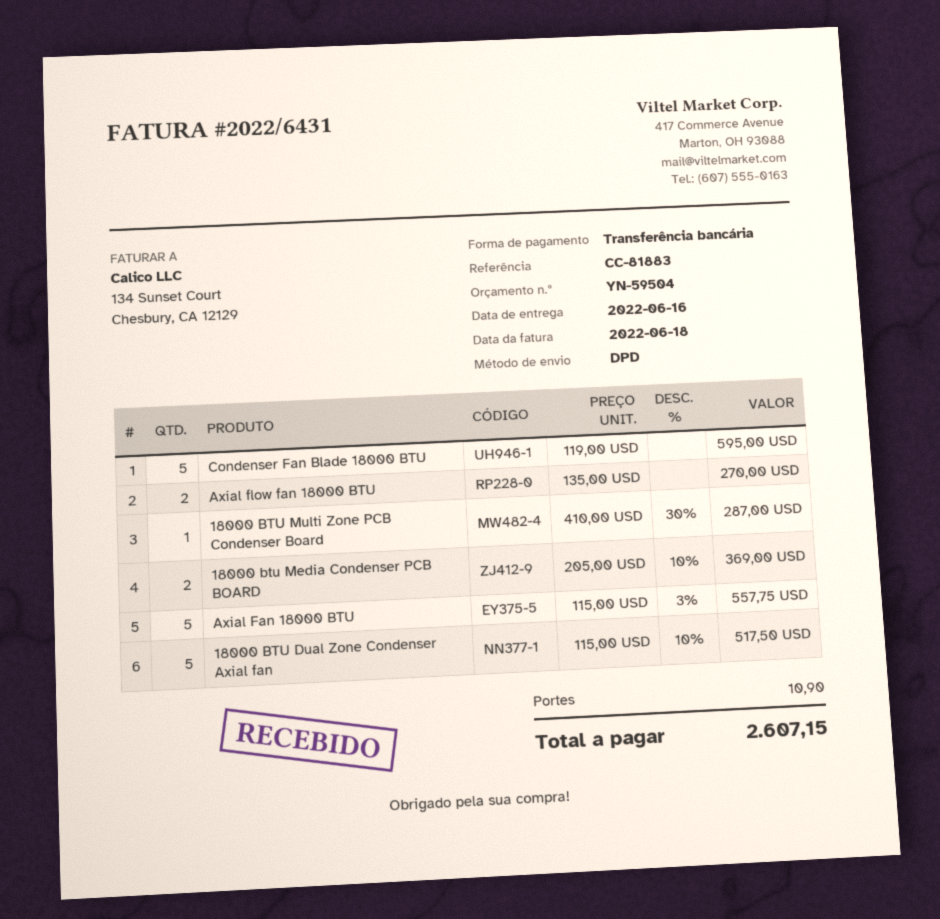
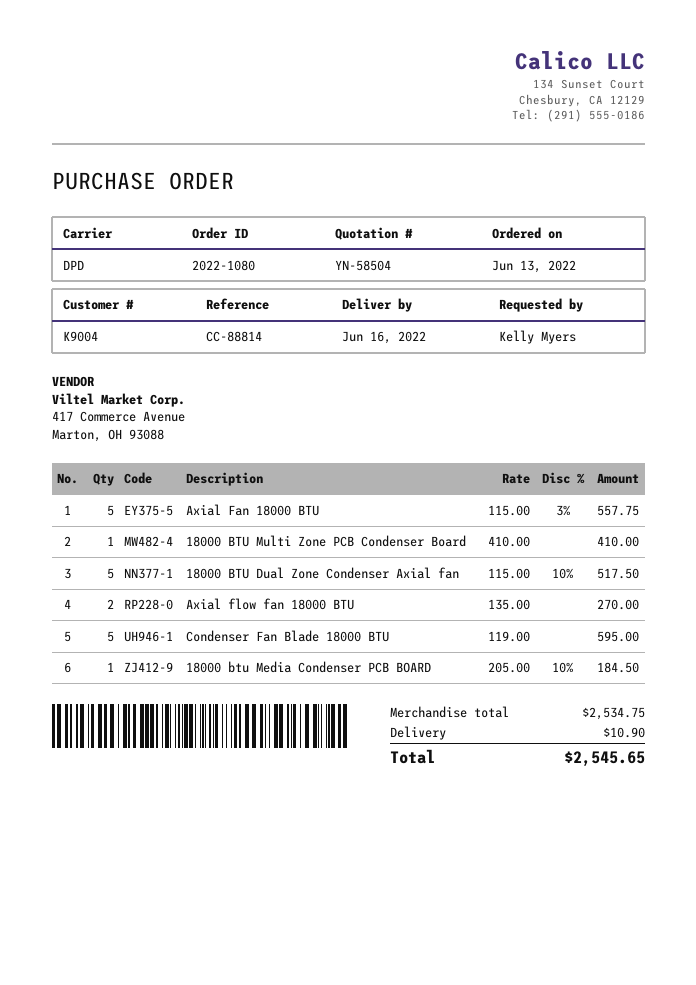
quote number: YN-59504 -> YN-58504
reference: CC-81883 -> CC-88814
18000 BTU Multi Zone PCB Condenser Board: 1 x 410.00 - 30% = 287.00 -> 1 x 410.00 = 410.00
18000 btu Media Condenser PCB BOARD: 2 x 205.00 - 10% = 369.00 -> 1 x 205.00 - 10% = 184.50
total: 2607.15 -> 2545.65

